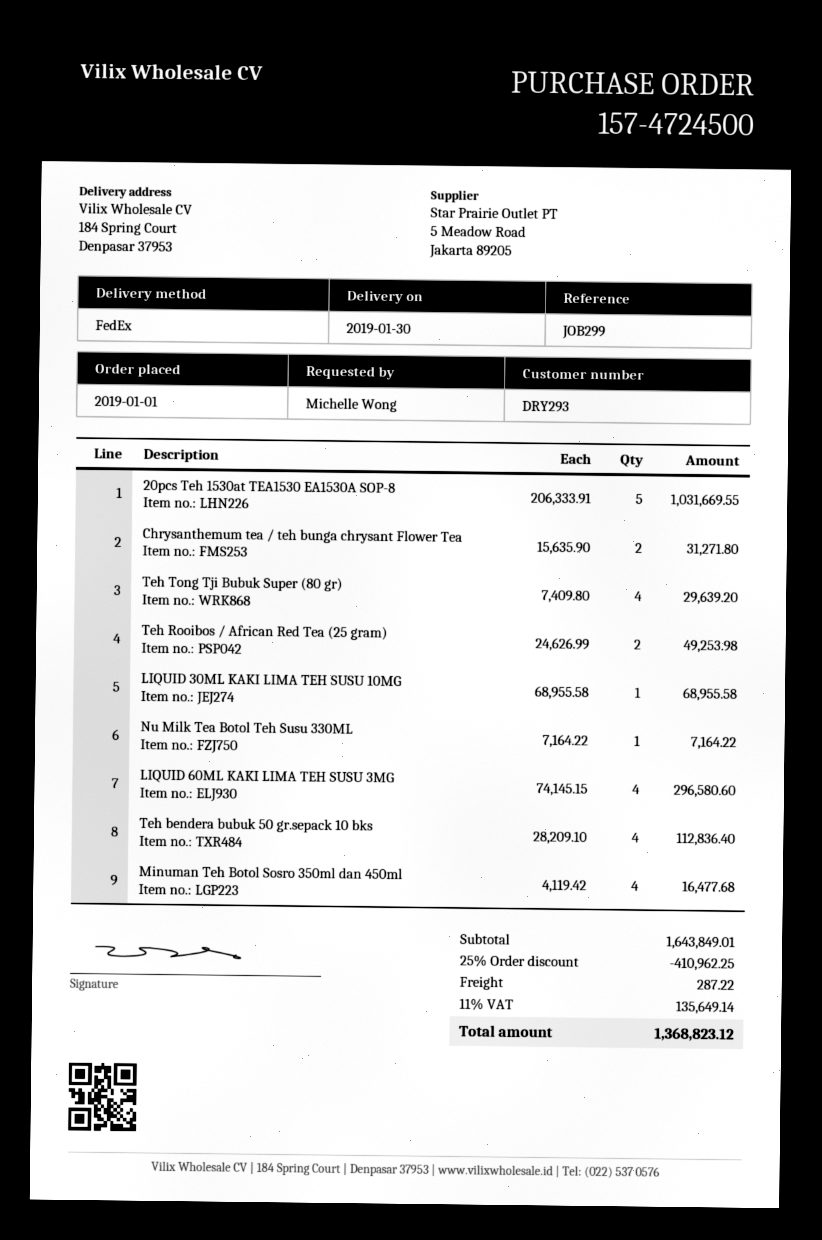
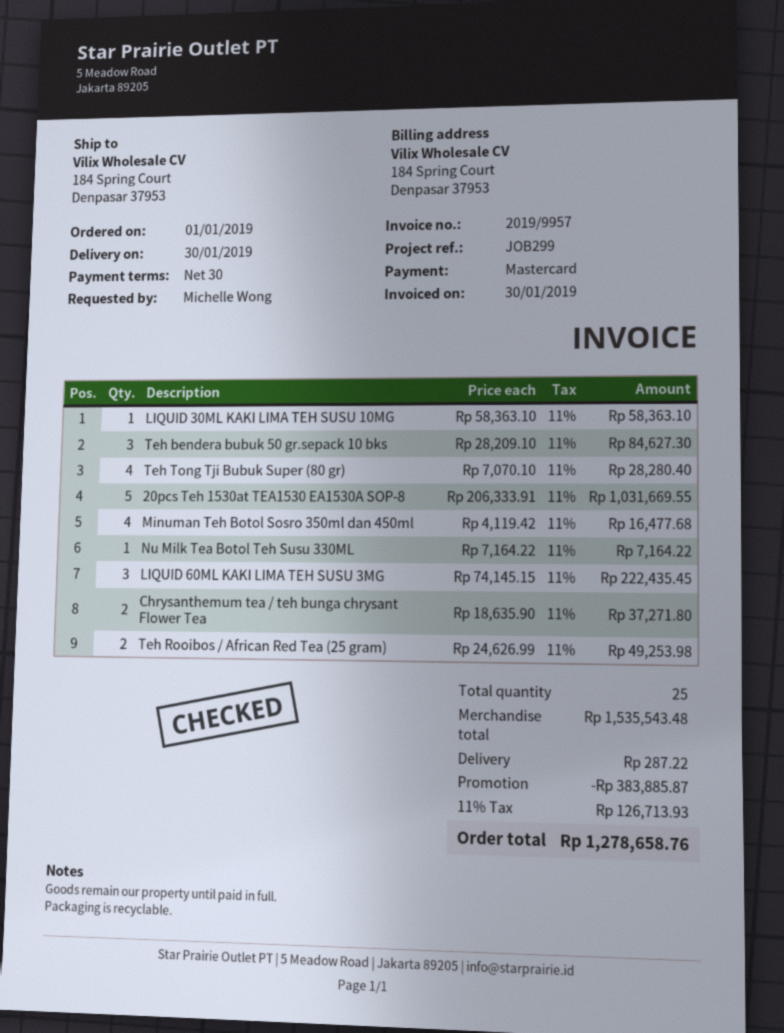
Chrysanthemum tea / teh bunga chrysant Flower Tea: 2 x 15635.90 = 31271.80 -> 2 x 18635.90 = 37271.80
Teh Tong Tji Bubuk Super (80 gr): 4 x 7409.80 = 29639.20 -> 4 x 7070.10 = 28280.40
LIQUID 30ML KAKI LIMA TEH SUSU 10MG: 1 x 68955.58 = 68955.58 -> 1 x 58363.10 = 58363.10
LIQUID 60ML KAKI LIMA TEH SUSU 3MG: 4 x 74145.15 = 296580.60 -> 3 x 74145.15 = 222435.45
Teh bendera bubuk 50 gr.sepack 10 bks: 4 x 28209.10 = 112836.40 -> 3 x 28209.10 = 84627.30
subtotal: 1643849.01 -> 1535543.48
discount: 410962.25 -> 383885.87
tax: 11% = 135649.14 -> 11% = 126713.93
total: 1368823.12 -> 1278658.76

